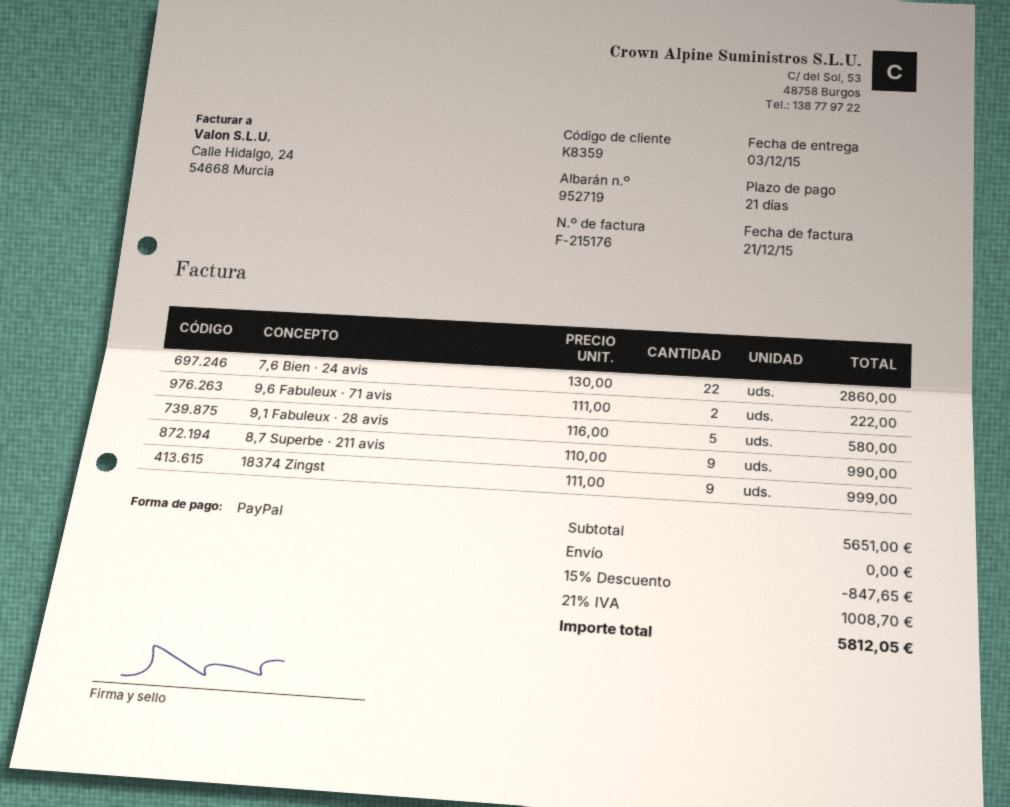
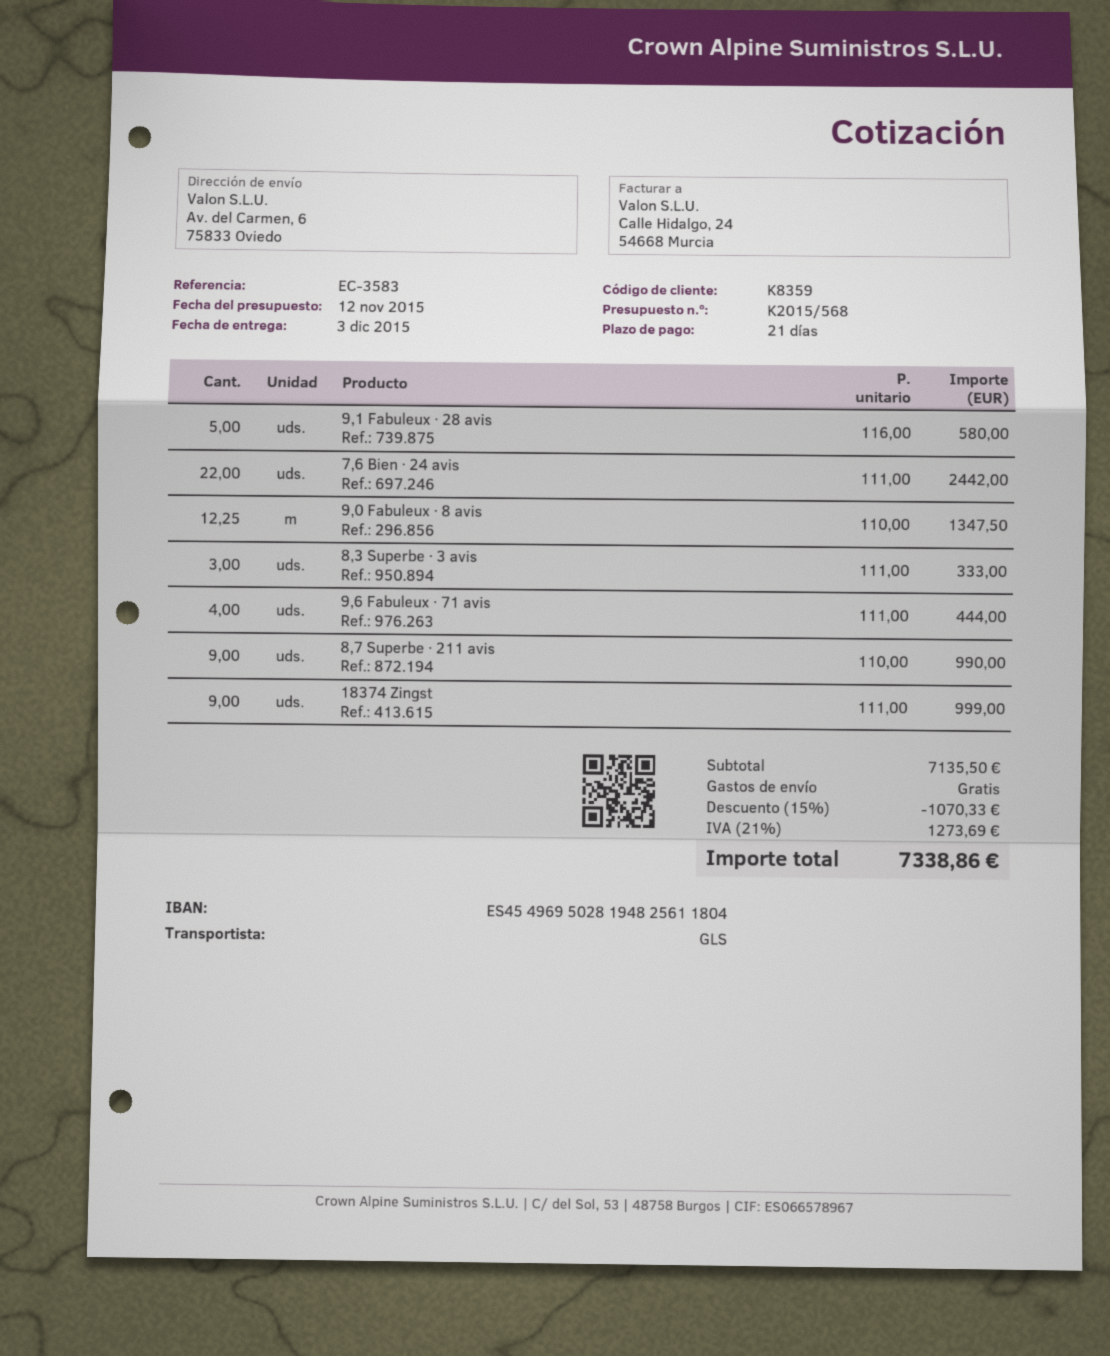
7,6 Bien · 24 avis: 22 x 130.00 = 2860.00 -> 22 x 111.00 = 2442.00
9,6 Fabuleux · 71 avis: 2 x 111.00 = 222.00 -> 4 x 111.00 = 444.00
9,0 Fabuleux · 8 avis: none -> 12.25 x 110.00 = 1347.50
8,3 Superbe · 3 avis: none -> 3 x 111.00 = 333.00
subtotal: 5651.00 -> 7135.50
discount: 15% = 847.65 -> 15% = 1070.33
tax: 21% = 1008.70 -> 21% = 1273.69
total: 5812.05 -> 7338.86

